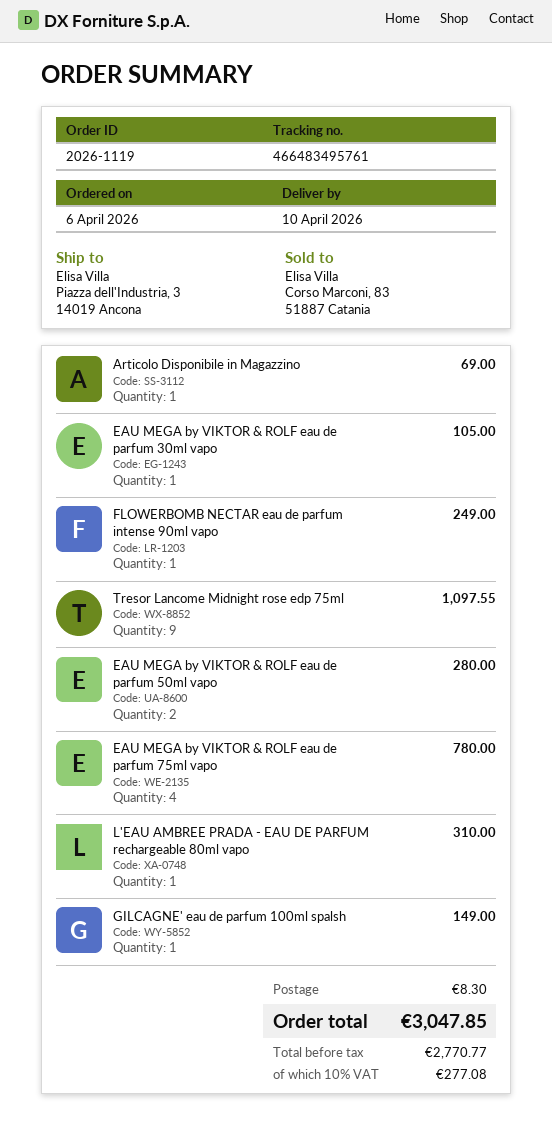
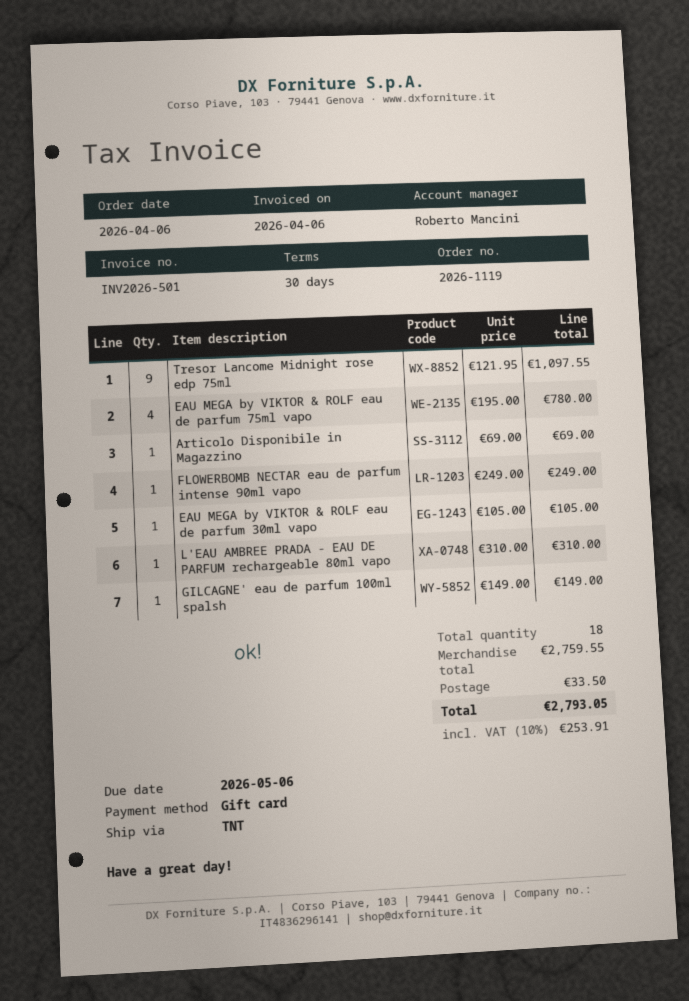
EAU MEGA by VIKTOR & ROLF eau de parfum 50ml vapo: 2 for 280.00 -> none
shipping: 8.30 -> 33.50
tax: 10% = 277.08 -> 10% = 253.91
total: 3047.85 -> 2793.05

